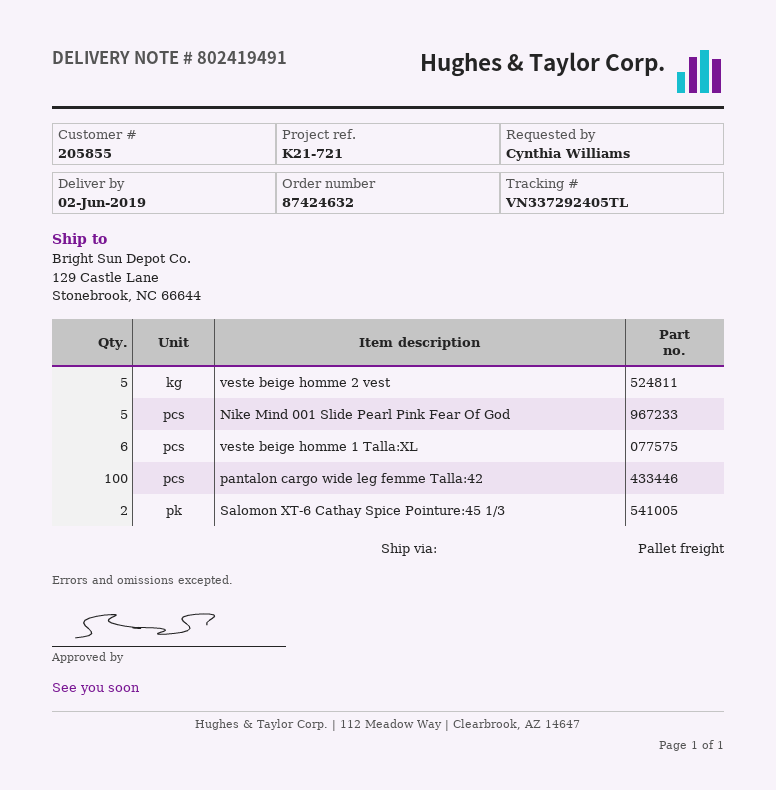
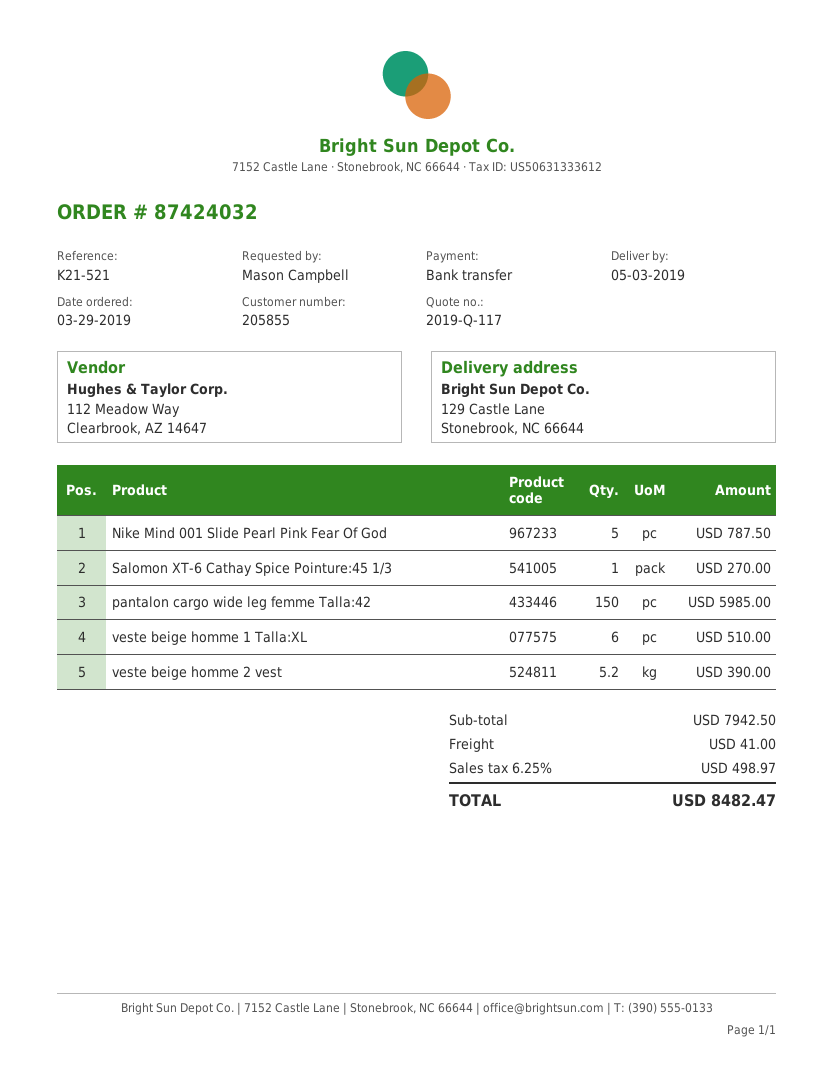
order number: 87424632 -> 87424032
delivery date: 2019-06-02 -> 2019-05-03
reference: K21-721 -> K21-521
ordered by: Cynthia Williams -> Mason Campbell
veste beige homme 2 vest: 5 -> 5.2
pantalon cargo wide leg femme Talla:42: 100 -> 150
Salomon XT-6 Cathay Spice Pointure:45 1/3: 2 -> 1

